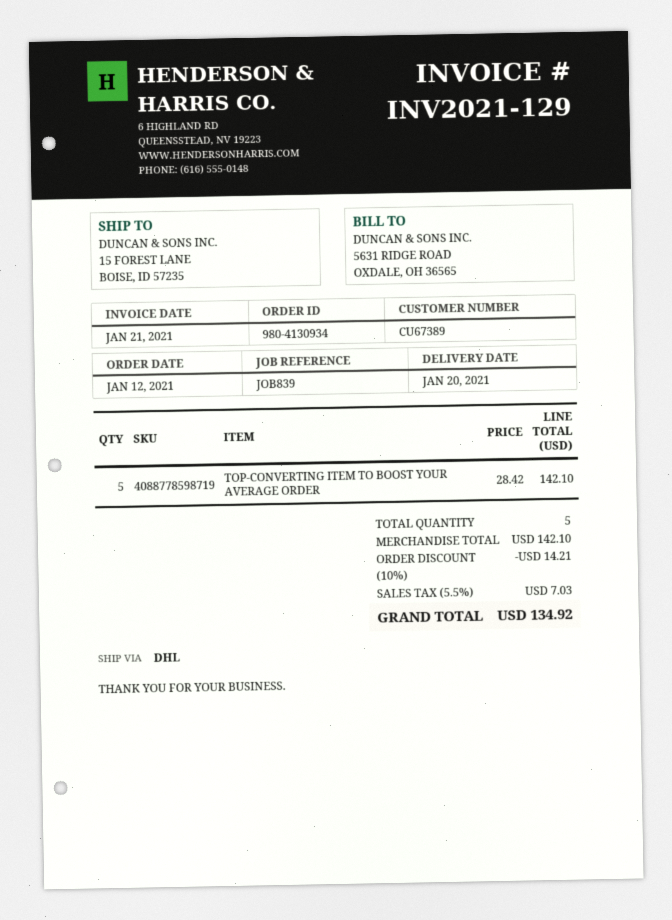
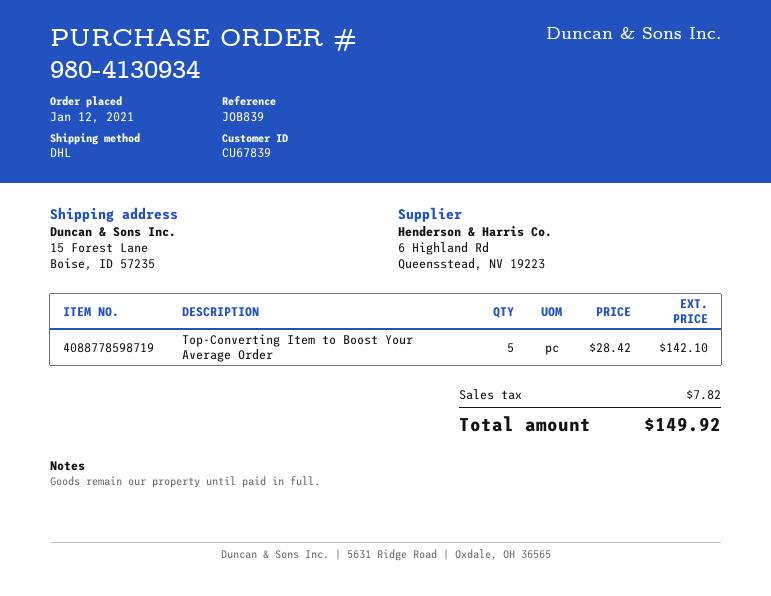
customer number: CU67389 -> CU67839
discount: 10% = 14.21 -> none
tax: 7.03 -> 7.82
total: 134.92 -> 149.92

